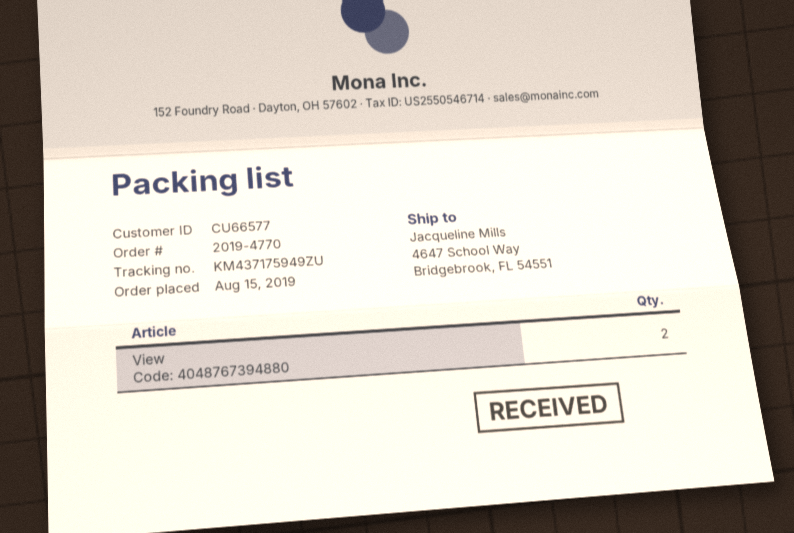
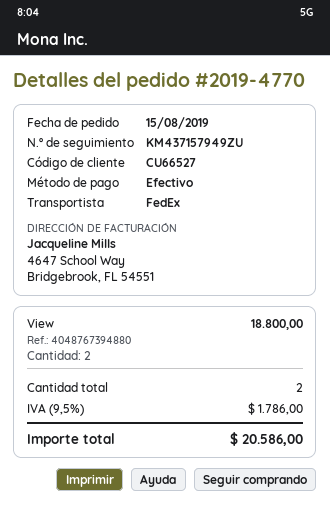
customer number: CU66577 -> CU66527
tracking number: KM437175949ZU -> KM437157949ZU

